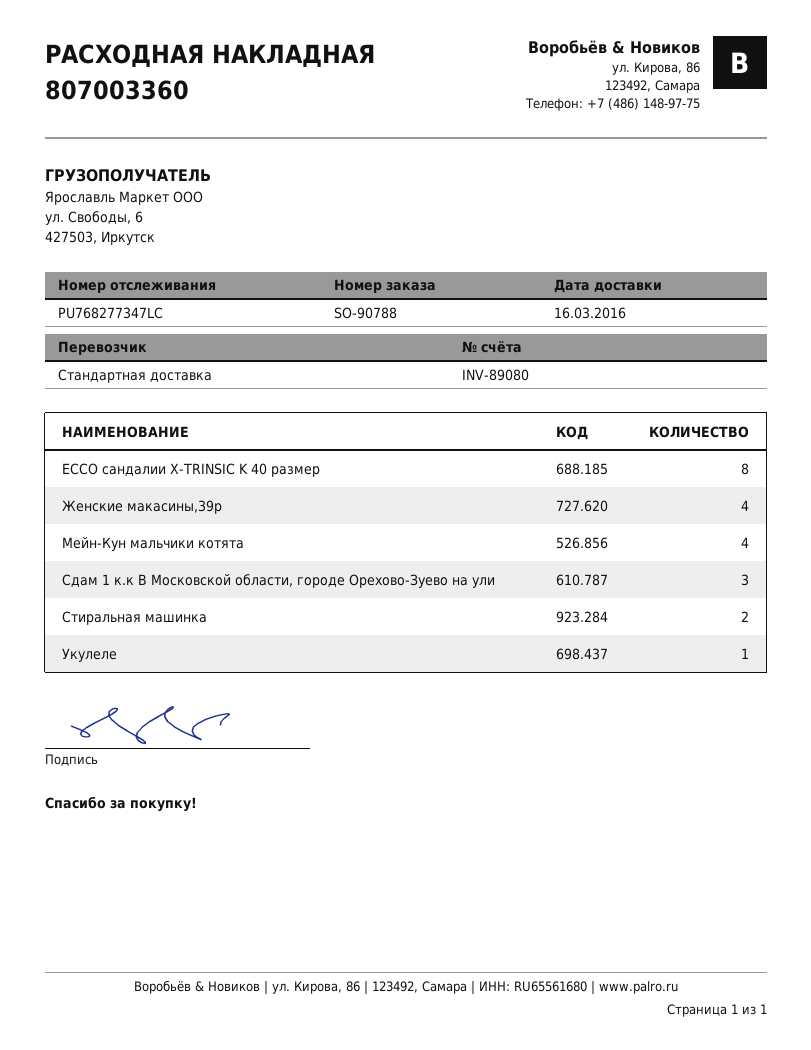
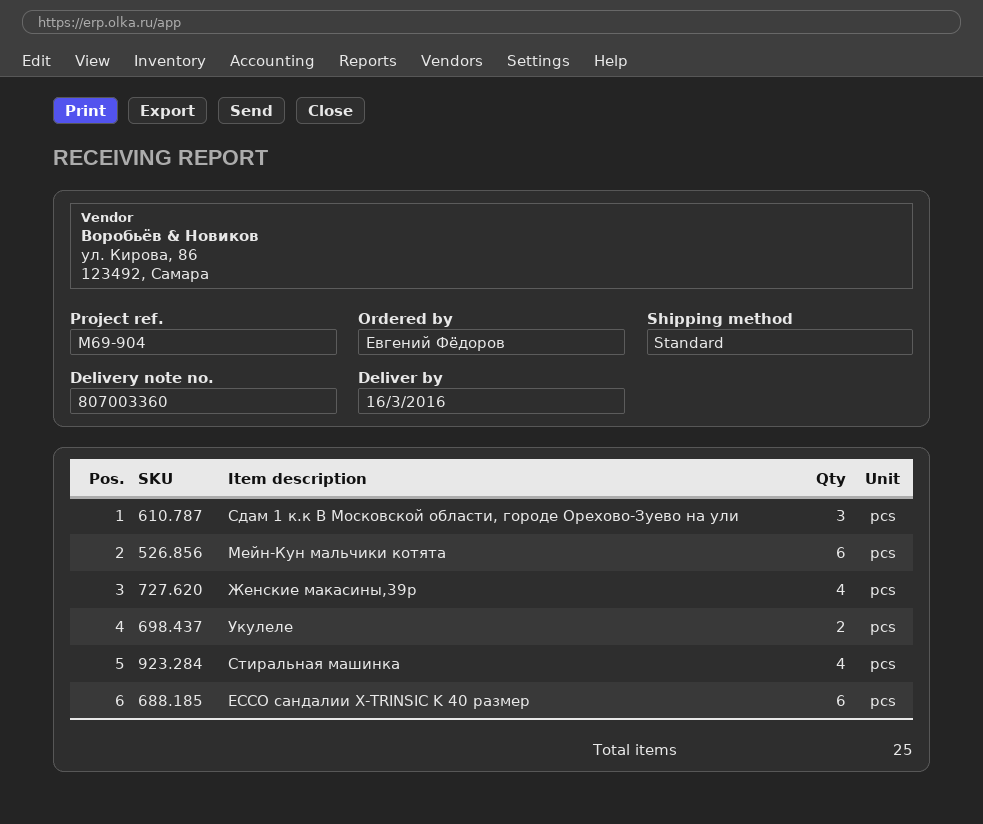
ECCO сандалии X-TRINSIC K 40 размер: 8 -> 6
Мейн-Кун мальчики котята: 4 -> 6
Стиральная машинка: 2 -> 4
Укулеле: 1 -> 2

